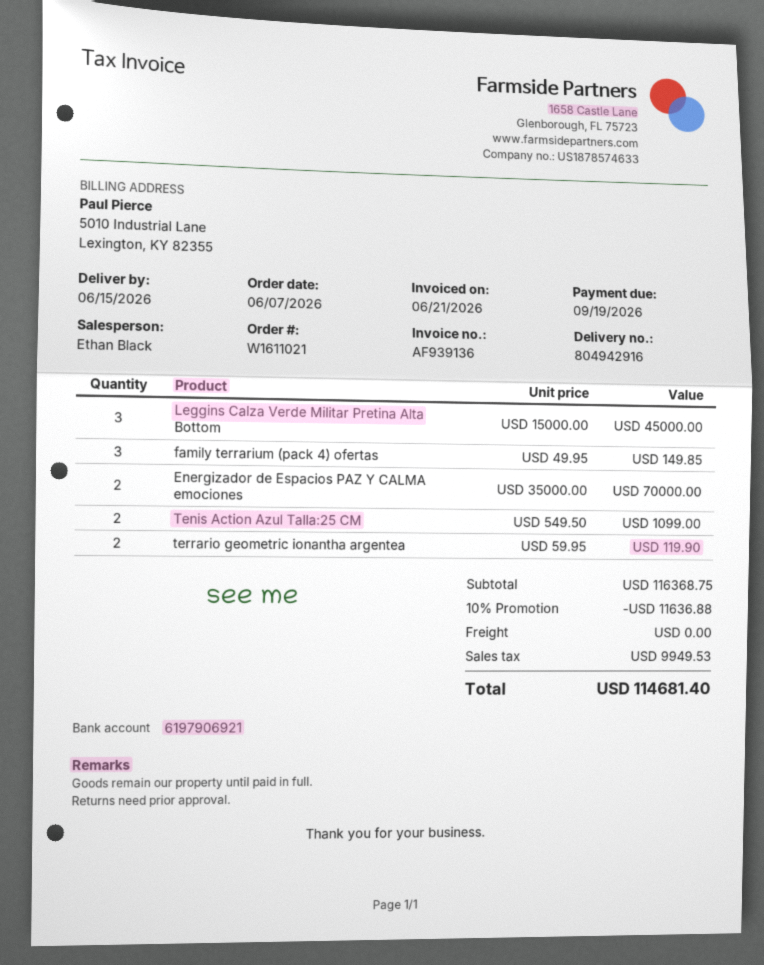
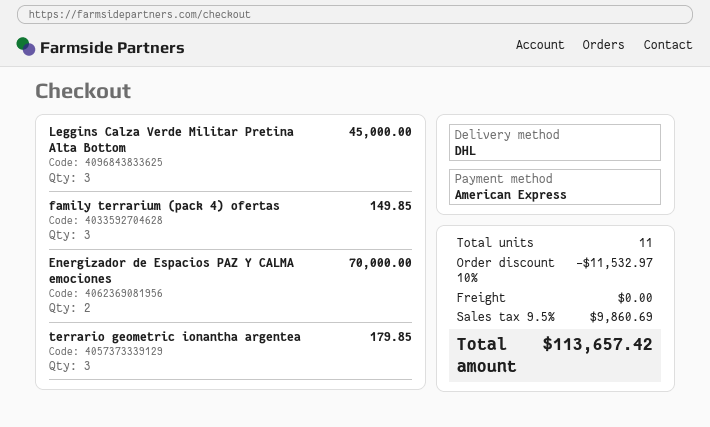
Tenis Action Azul Talla:25 CM: 2 for 1099.00 -> none
terrario geometric ionantha argentea: 2 for 119.90 -> 3 for 179.85
discount: 10% = 11636.88 -> 10% = 11532.97
tax: 9949.53 -> 9860.69
total: 114681.40 -> 113657.42

